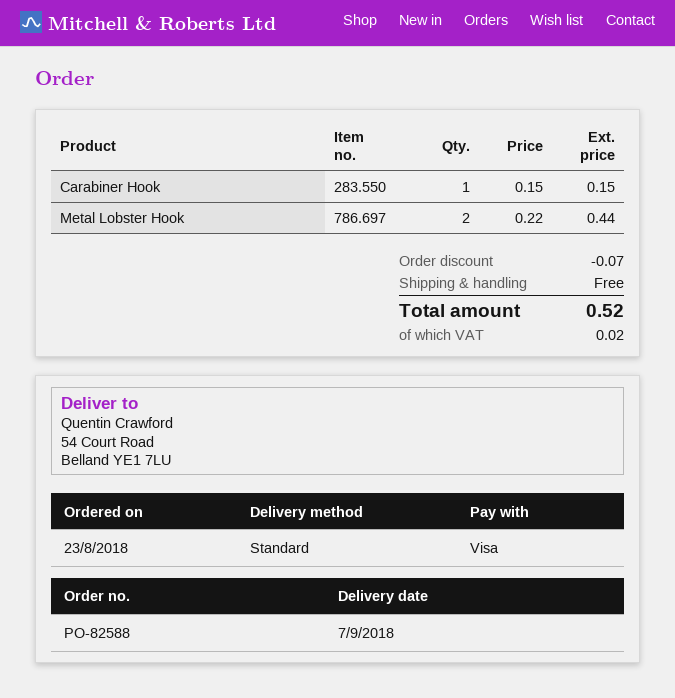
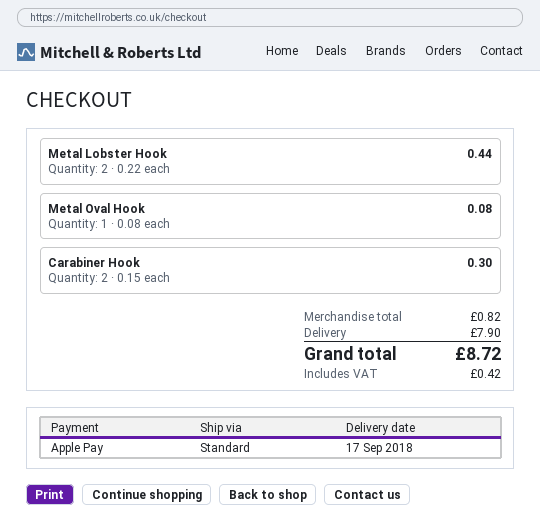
delivery date: 2018-09-07 -> 2018-09-17
payment method: Visa -> Apple Pay
Carabiner Hook: 1 x 0.15 = 0.15 -> 2 x 0.15 = 0.30
Metal Oval Hook: none -> 1 x 0.08 = 0.08
discount: 0.07 -> none
shipping: 0.00 -> 7.90
tax: 0.02 -> 0.42
total: 0.52 -> 8.72

